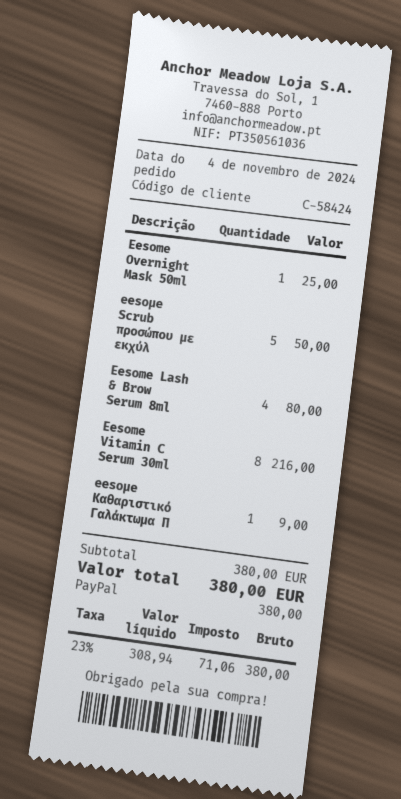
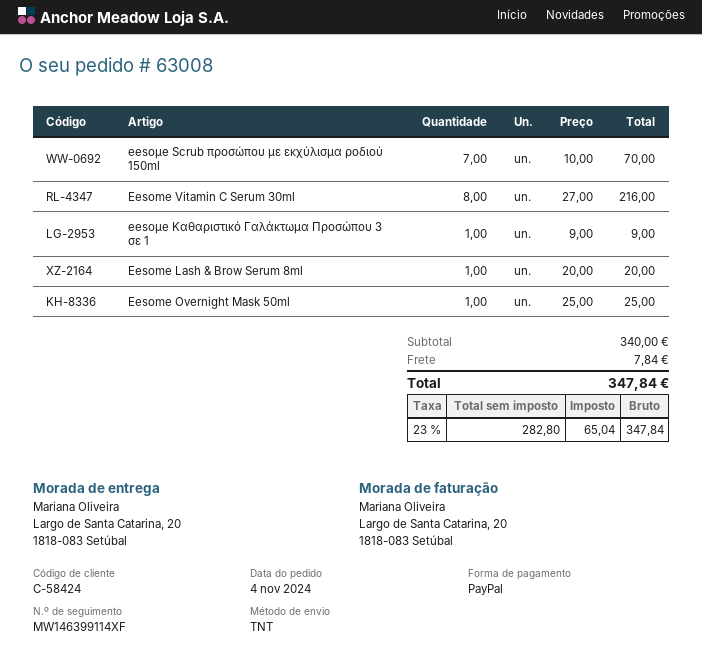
eesoμe Scrub προσώπου με εκχύλ: 5 for 50.00 -> 7 for 70.00
Eesome Lash & Brow Serum 8ml: 4 for 80.00 -> 1 for 20.00
subtotal: 380.00 -> 340.00
shipping: none -> 7.84
net: 308.94 -> 282.80
tax: 23% = 71.06 -> 23% = 65.04
total: 380.00 -> 347.84

